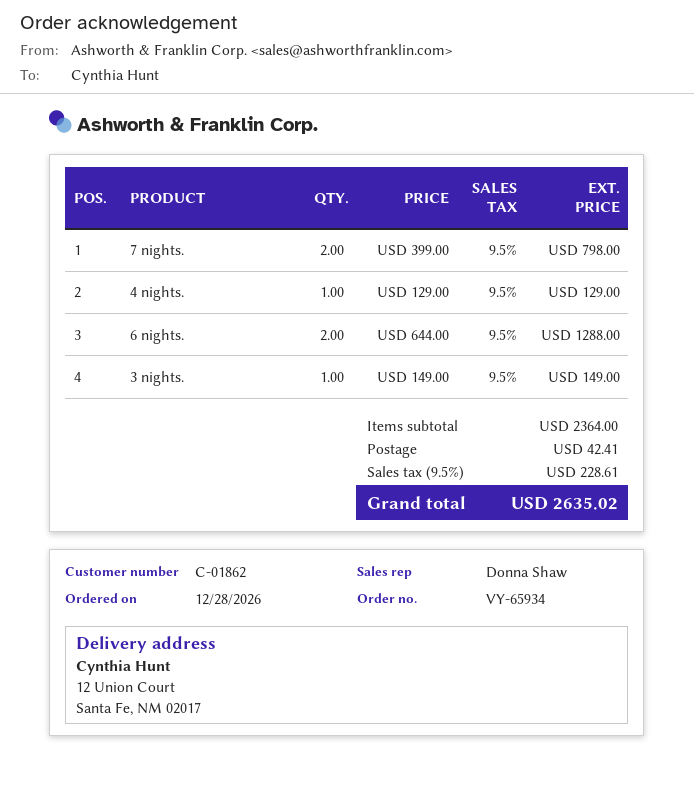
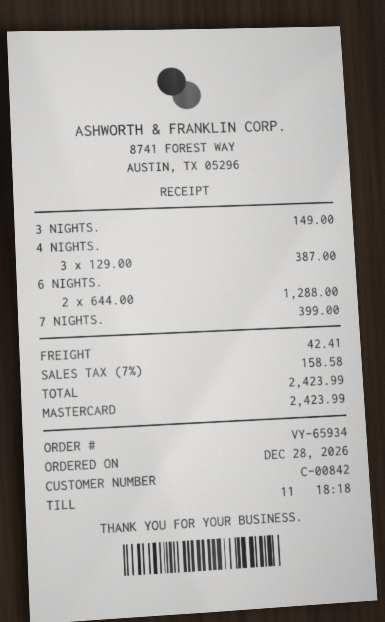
customer number: C-01862 -> C-00842
7 nights.: 2 x 399.00 = 798.00 -> 1 x 399.00 = 399.00
4 nights.: 1 x 129.00 = 129.00 -> 3 x 129.00 = 387.00
tax: 9.5% = 228.61 -> 7% = 158.58
total: 2635.02 -> 2423.99

